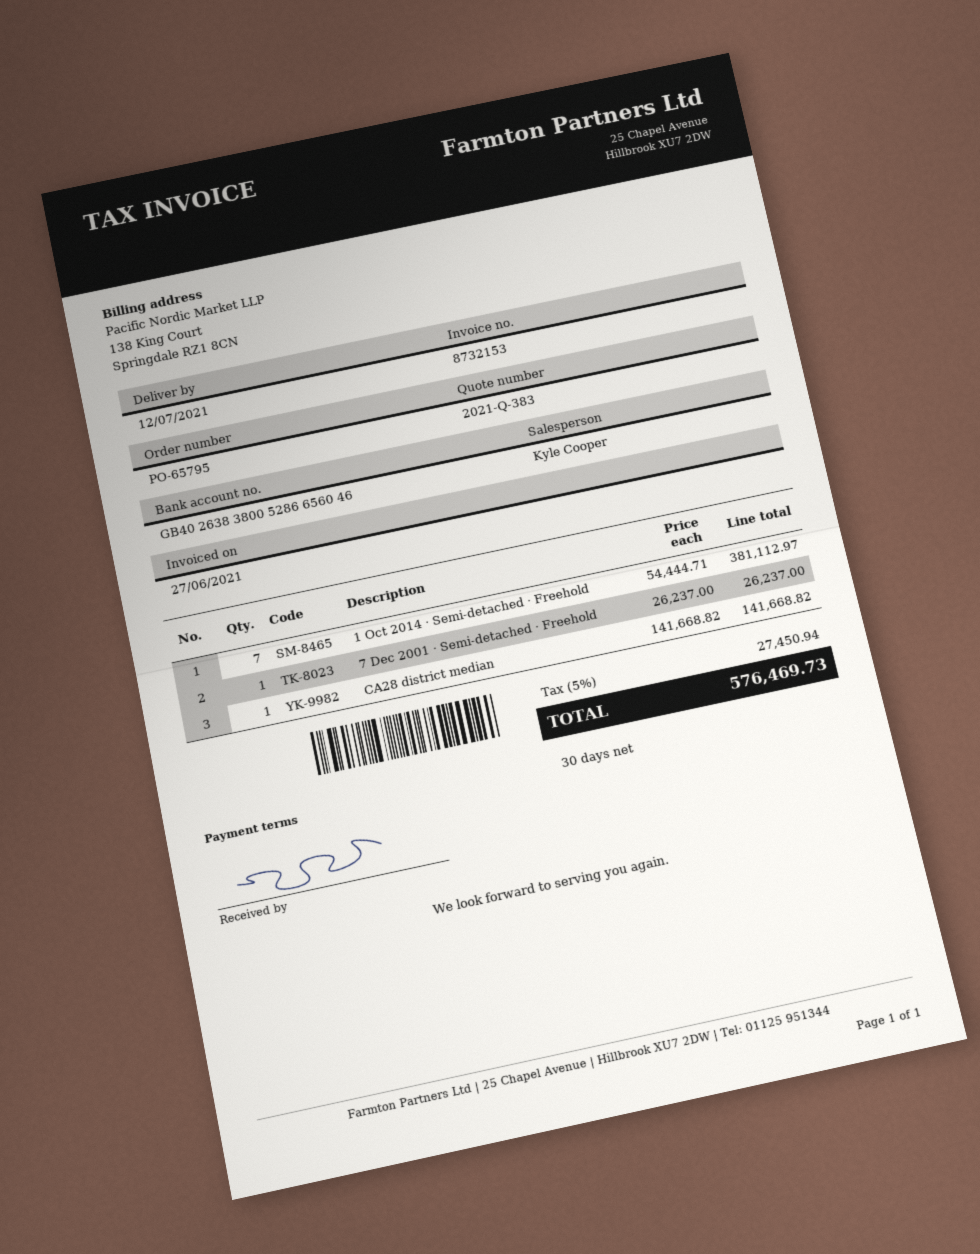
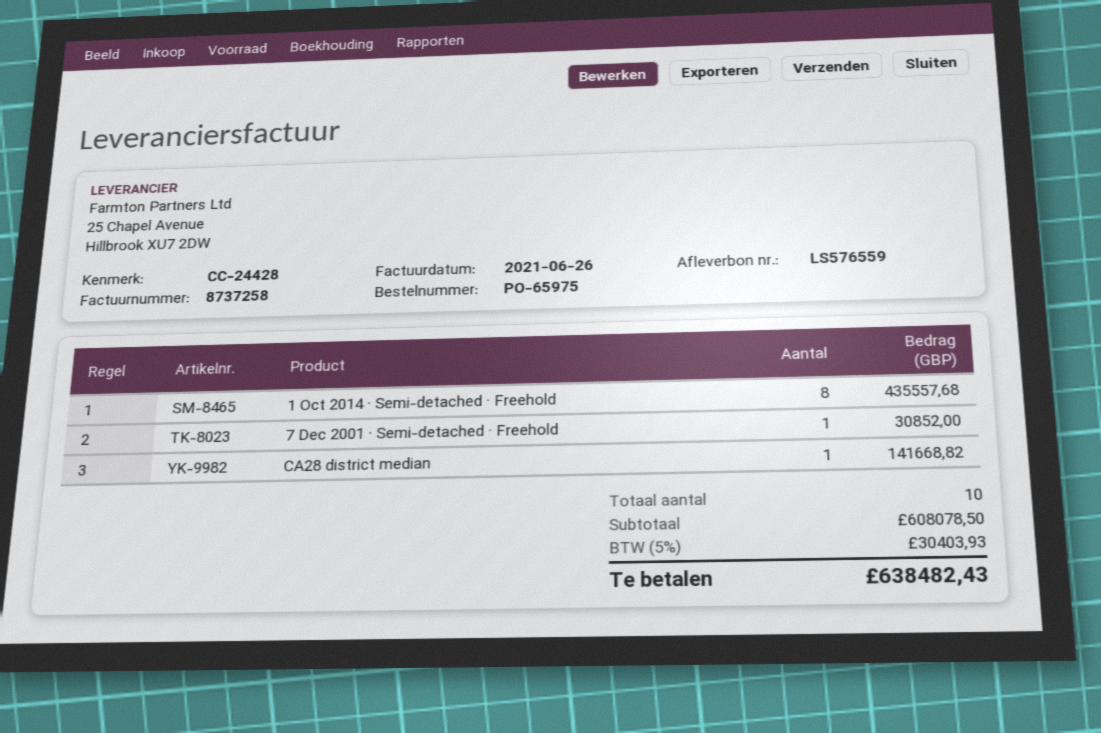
order number: PO-65795 -> PO-65975
invoice number: 8732153 -> 8737258
invoice date: 2021-06-27 -> 2021-06-26
1 Oct 2014 · Semi-detached · Freehold: 7 for 381112.97 -> 8 for 435557.68
7 Dec 2001 · Semi-detached · Freehold: 1 for 26237.00 -> 1 for 30852.00
tax: 5% = 27450.94 -> 5% = 30403.93
total: 576469.73 -> 638482.43

